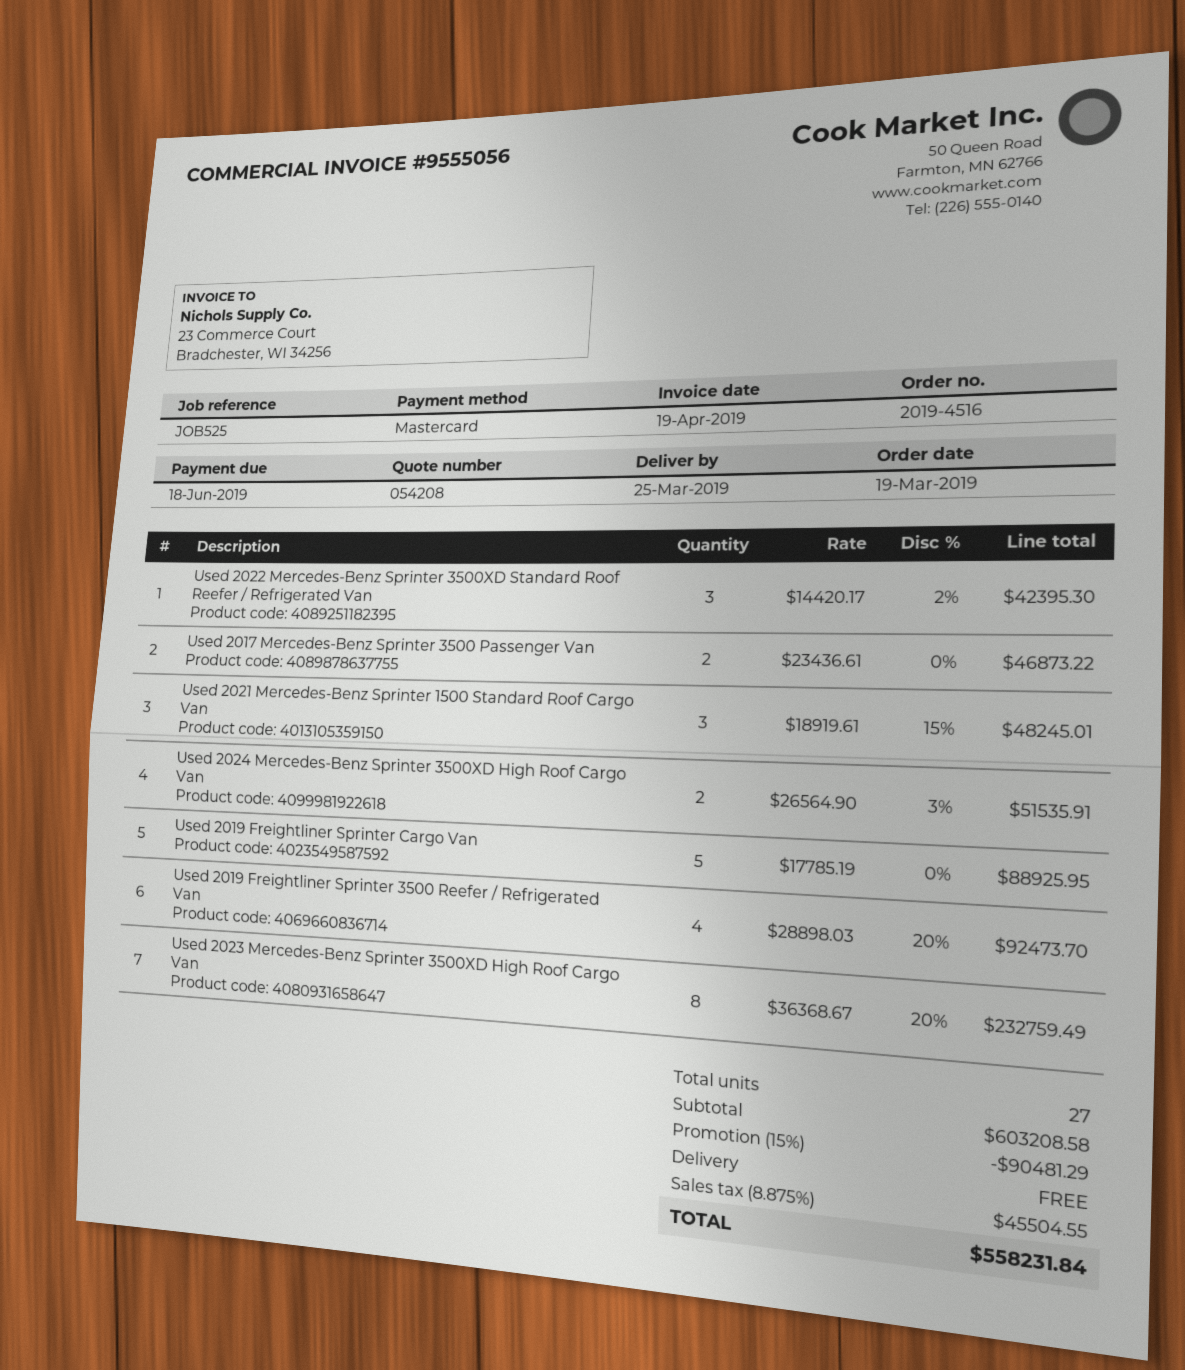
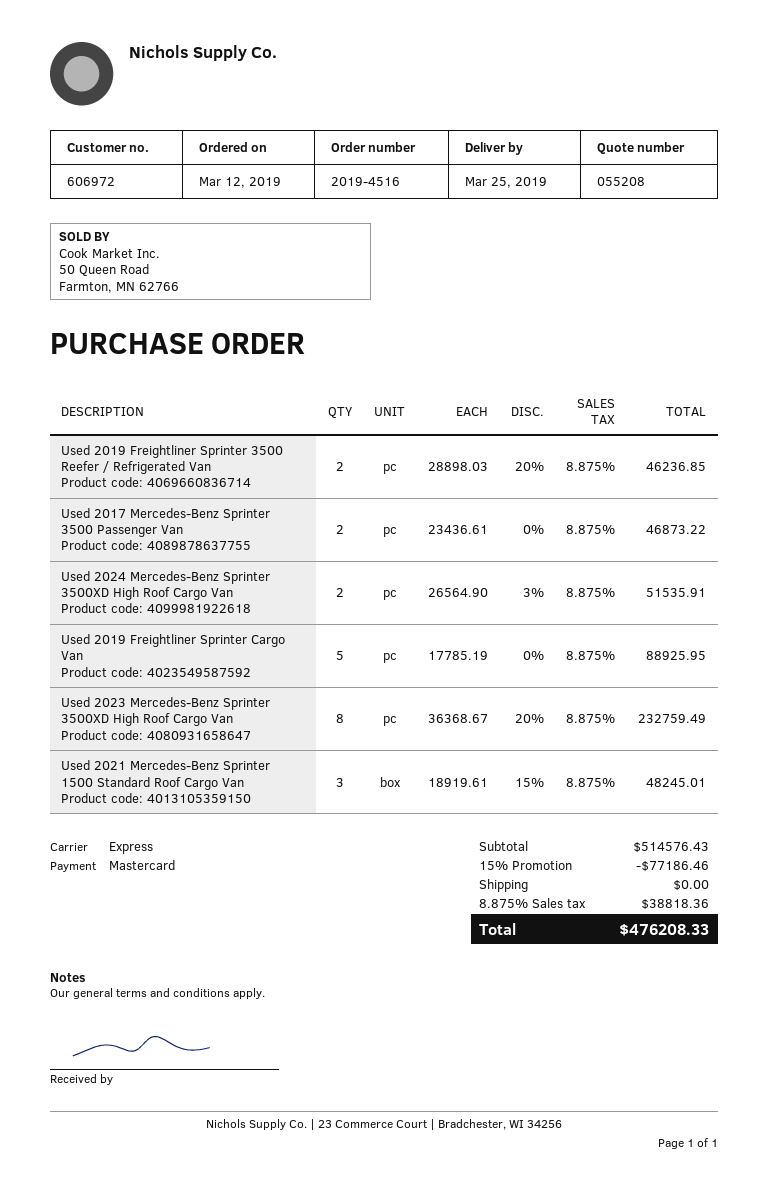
quote number: 054208 -> 055208
order date: 2019-03-19 -> 2019-03-12
Used 2022 Mercedes-Benz Sprinter 3500XD Standard Roof Reefer / Refrigerated Van: 3 x 14420.17 - 2% = 42395.30 -> none
Used 2019 Freightliner Sprinter 3500 Reefer / Refrigerated Van: 4 x 28898.03 - 20% = 92473.70 -> 2 x 28898.03 - 20% = 46236.85
subtotal: 603208.58 -> 514576.43
discount: 15% = 90481.29 -> 15% = 77186.46
tax: 8.875% = 45504.55 -> 8.875% = 38818.36
total: 558231.84 -> 476208.33

